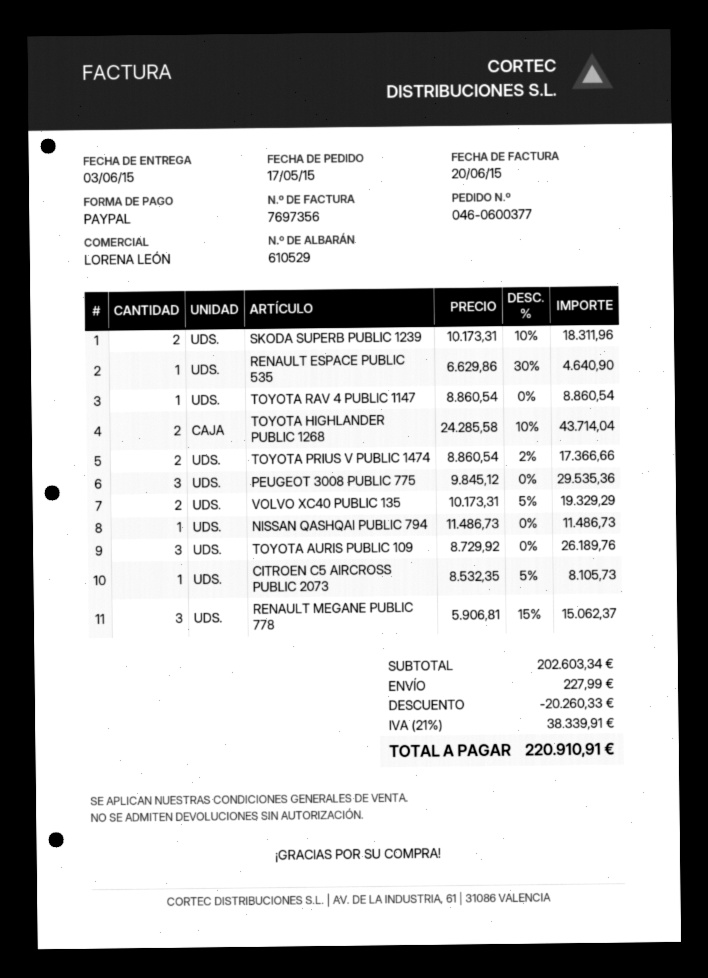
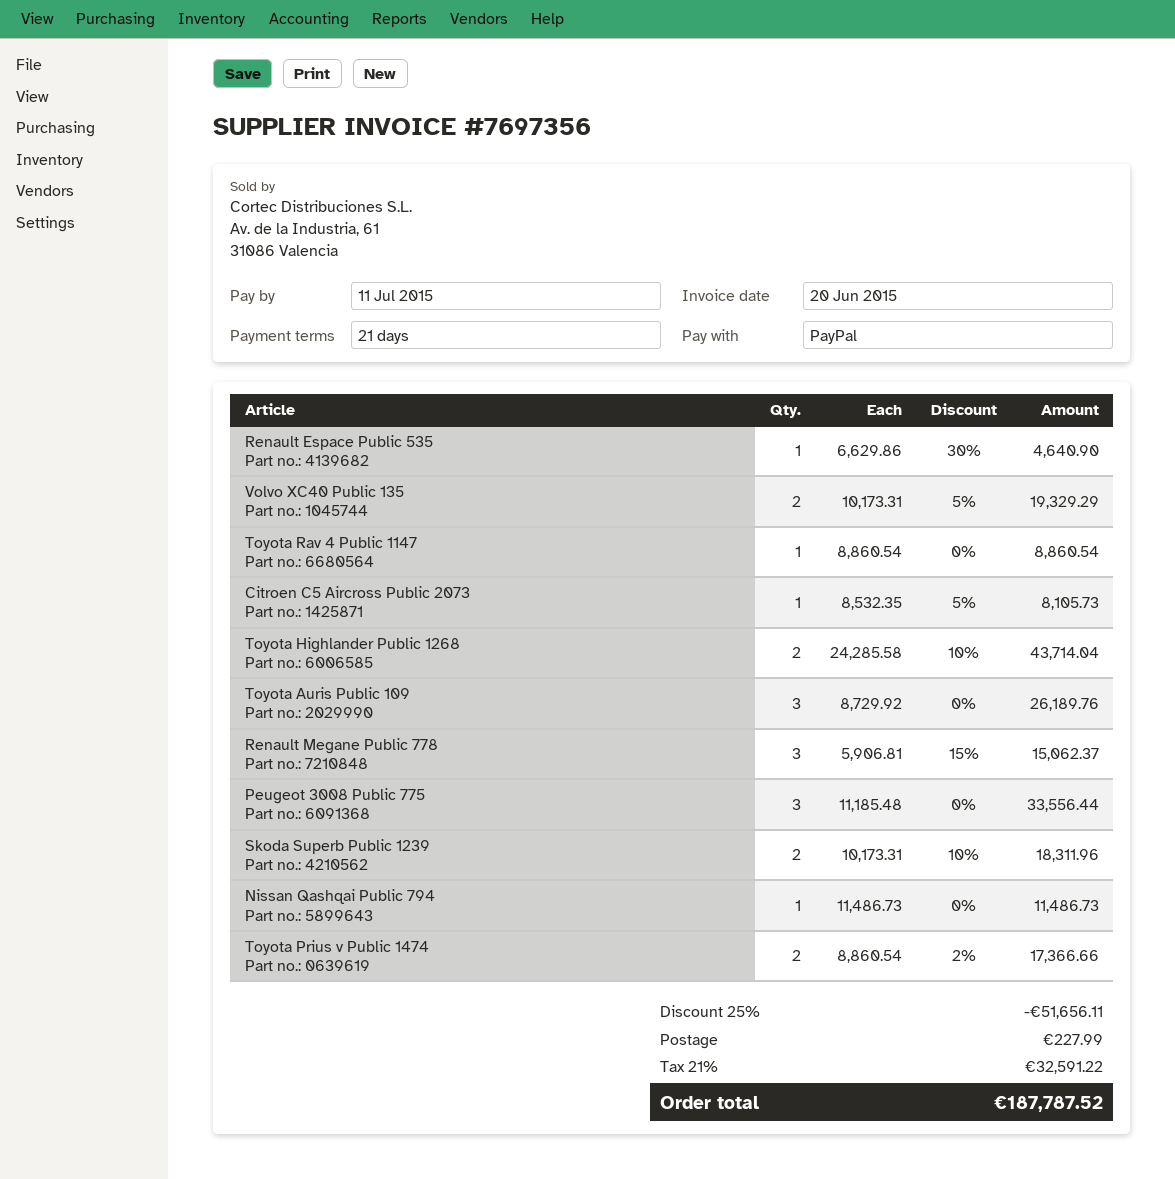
PEUGEOT 3008 PUBLIC 775: 3 x 9845.12 = 29535.36 -> 3 x 11185.48 = 33556.44
discount: 20260.33 -> 51656.11
tax: 21% = 38339.91 -> 21% = 32591.22
total: 220910.91 -> 187787.52

